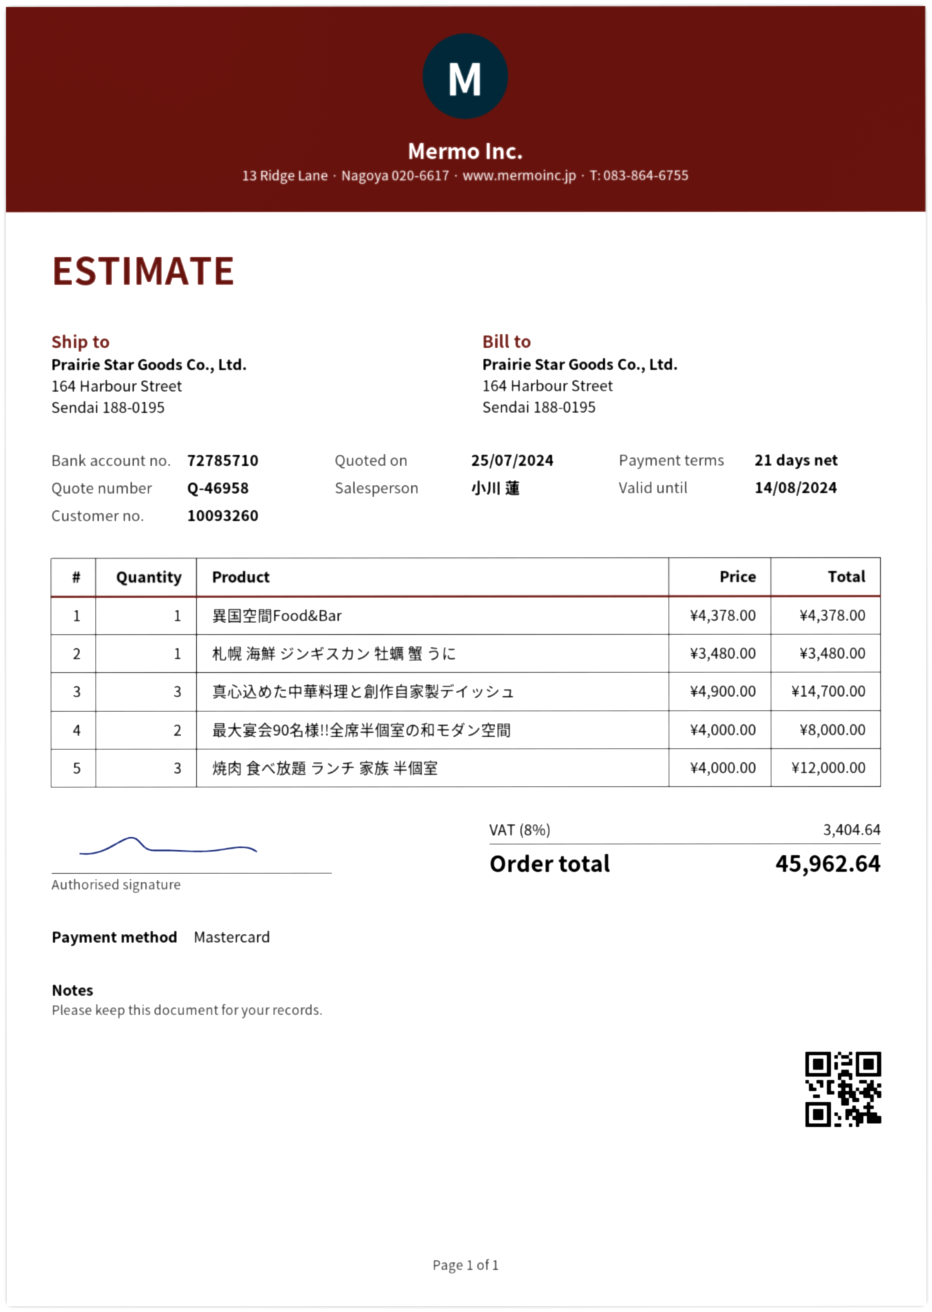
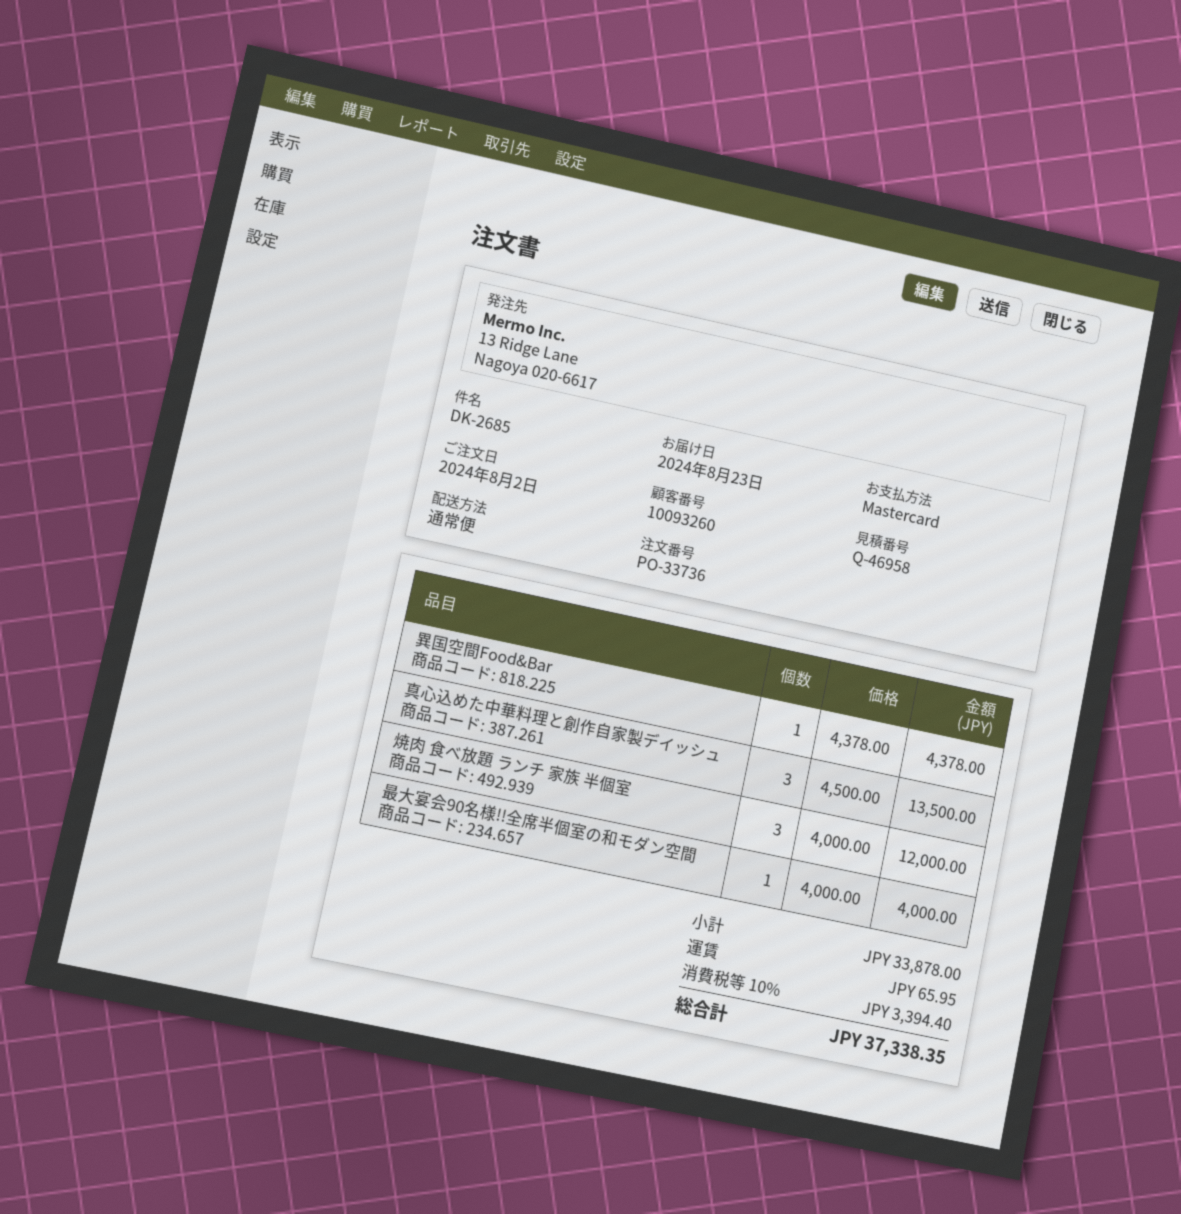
札幌 海鮮 ジンギスカン 牡蠣 蟹 うに: 1 x 3480.00 = 3480.00 -> none
真心込めた中華料理と創作自家製デイッシュ: 3 x 4900.00 = 14700.00 -> 3 x 4500.00 = 13500.00
最大宴会90名様!!全席半個室の和モダン空間: 2 x 4000.00 = 8000.00 -> 1 x 4000.00 = 4000.00
shipping: none -> 65.95
tax: 8% = 3404.64 -> 10% = 3394.40
total: 45962.64 -> 37338.35

